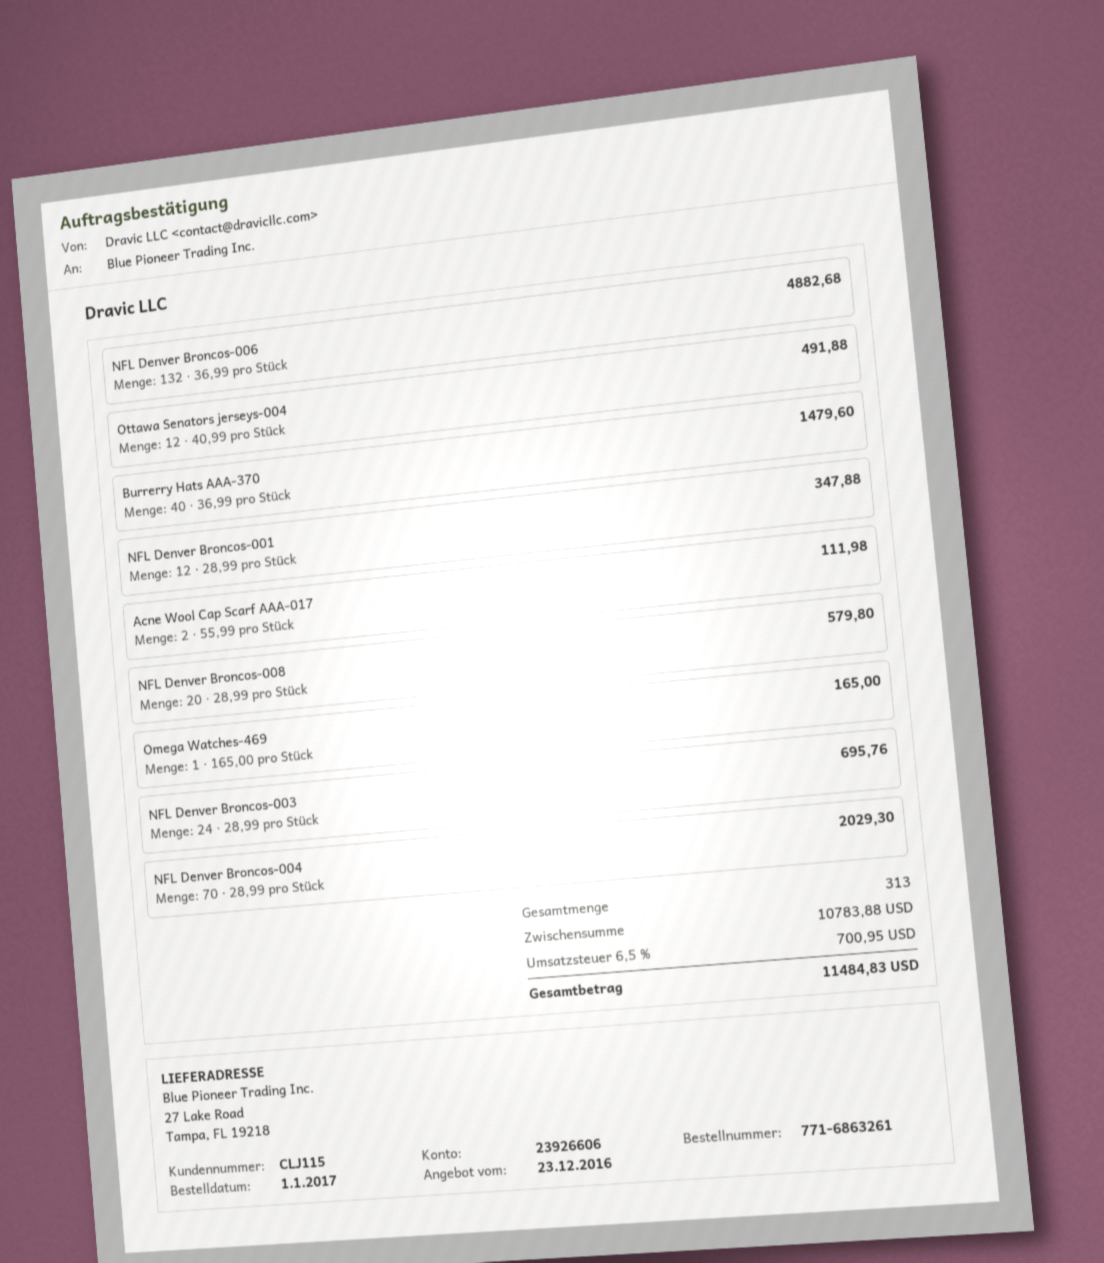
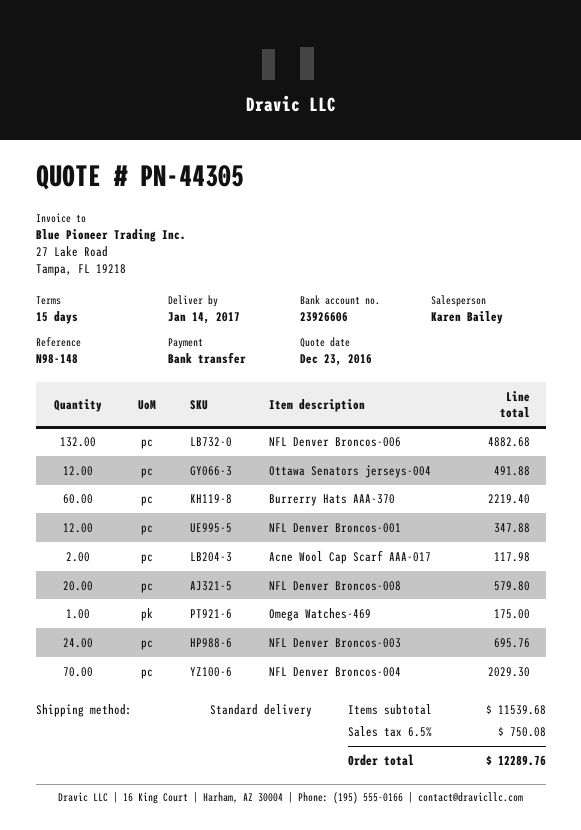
Burrerry Hats AAA-370: 40 for 1479.60 -> 60 for 2219.40
Acne Wool Cap Scarf AAA-017: 2 for 111.98 -> 2 for 117.98
Omega Watches-469: 1 for 165.00 -> 1 for 175.00
subtotal: 10783.88 -> 11539.68
tax: 6.5% = 700.95 -> 6.5% = 750.08
total: 11484.83 -> 12289.76

